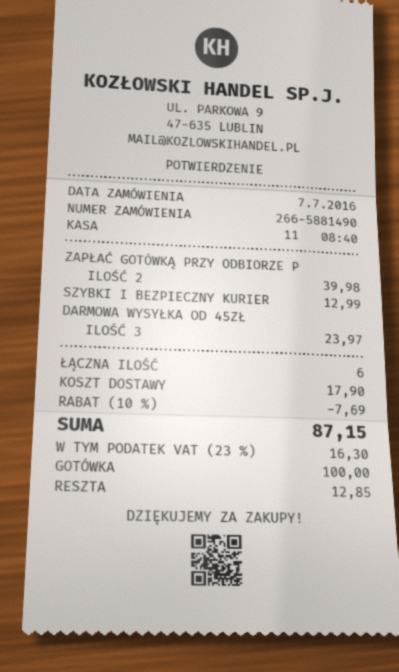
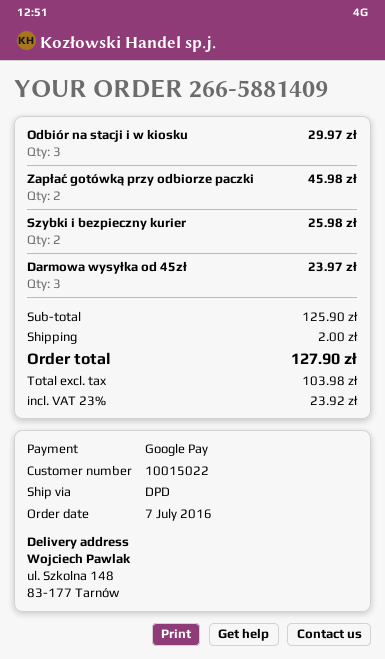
order number: 266-5881490 -> 266-5881409
payment method: cash -> Google Pay
ZAPŁAĆ GOTÓWKĄ PRZY ODBIORZE P: 2 for 39.98 -> 2 for 45.98
SZYBKI I BEZPIECZNY KURIER: 1 for 12.99 -> 2 for 25.98
Odbiór na stacji i w kiosku: none -> 3 for 29.97
discount: 10% = 7.69 -> none
shipping: 17.90 -> 2.00
tax: 23% = 16.30 -> 23% = 23.92
total: 87.15 -> 127.90

